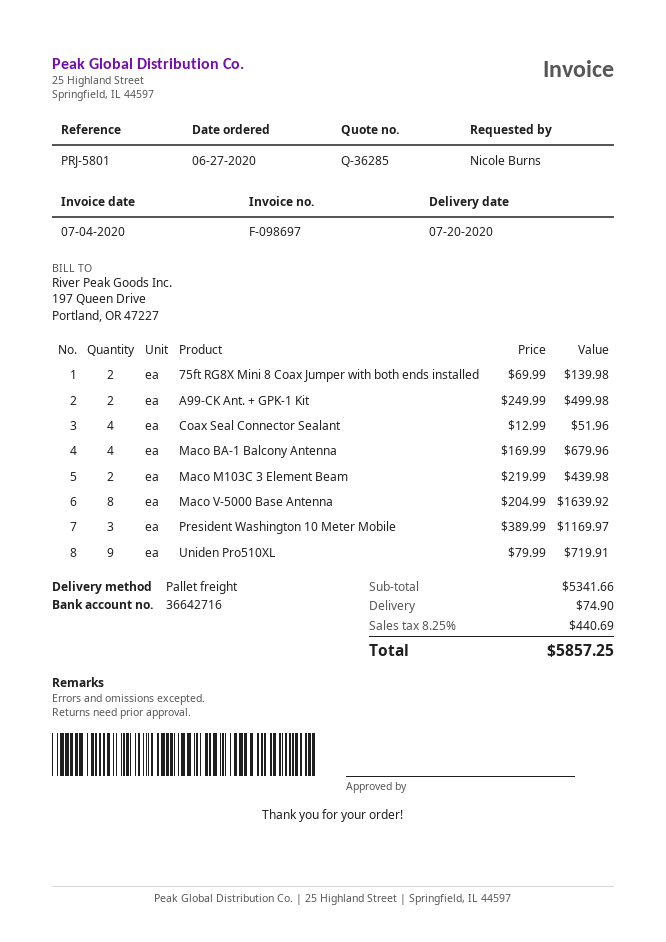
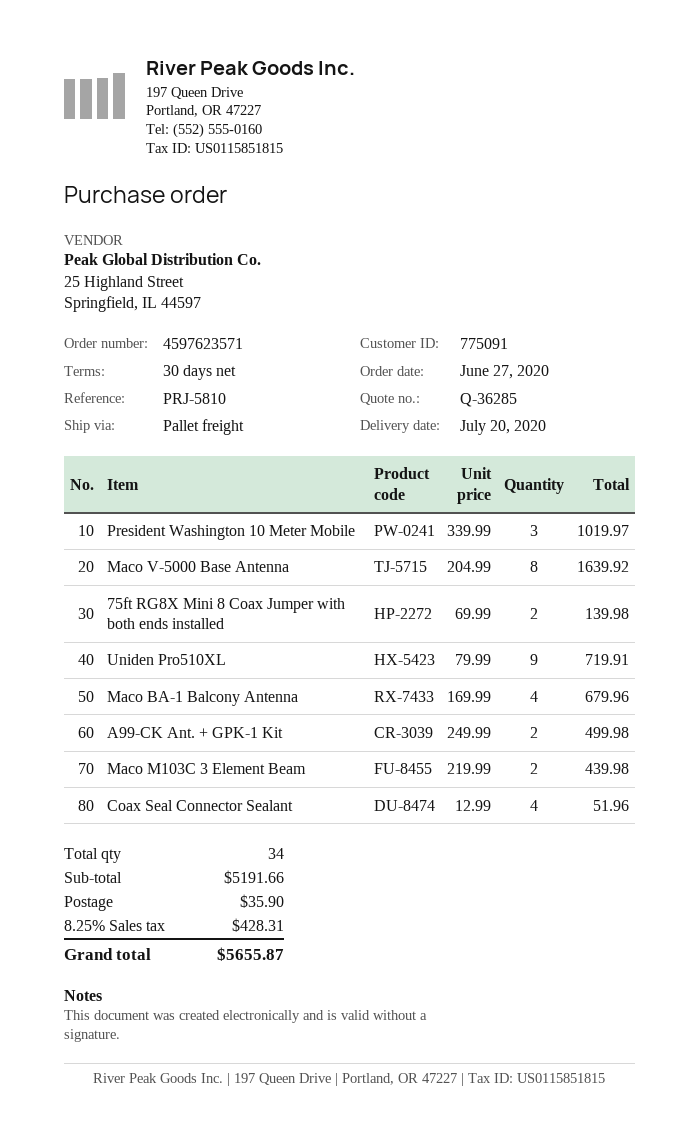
reference: PRJ-5801 -> PRJ-5810
President Washington 10 Meter Mobile: 3 x 389.99 = 1169.97 -> 3 x 339.99 = 1019.97
subtotal: 5341.66 -> 5191.66
shipping: 74.90 -> 35.90
tax: 8.25% = 440.69 -> 8.25% = 428.31
total: 5857.25 -> 5655.87

